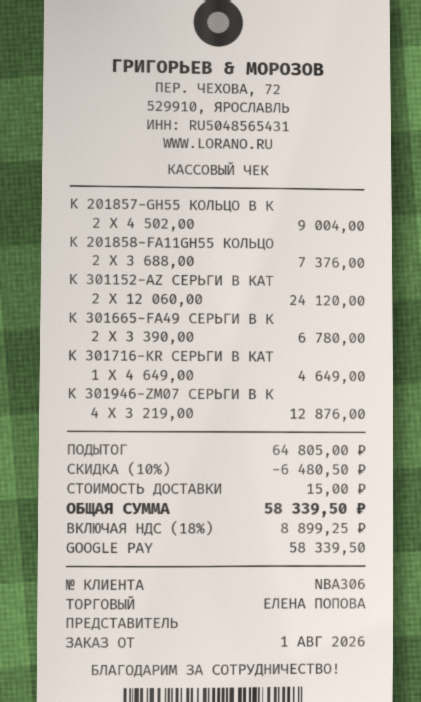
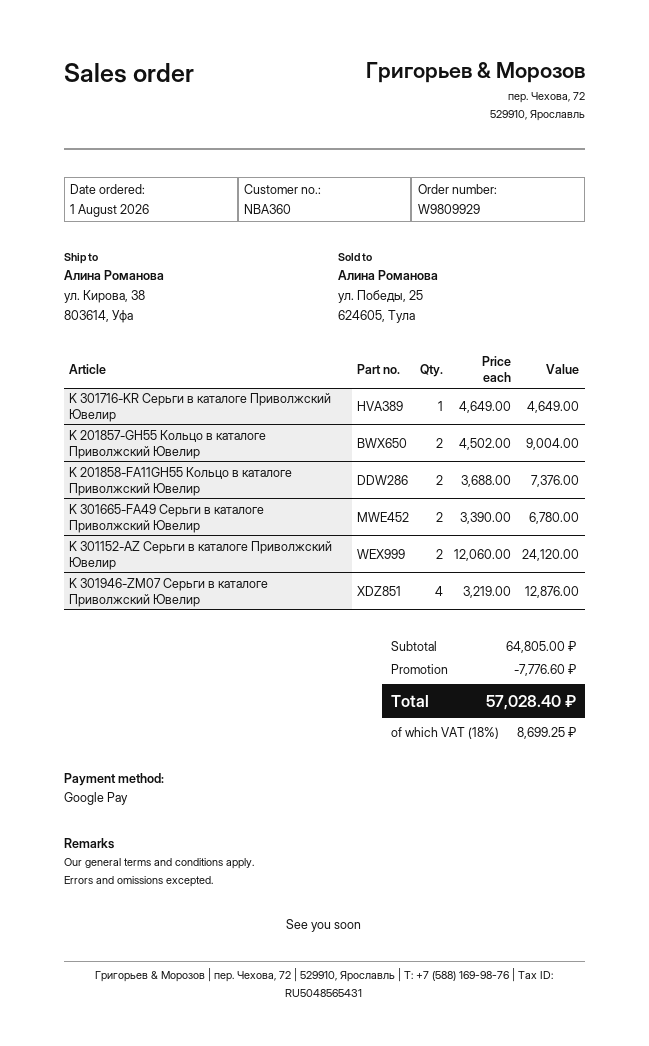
customer number: NBA306 -> NBA360
discount: 6480.50 -> 7776.60
shipping: 15.00 -> none
tax: 18% = 8899.25 -> 18% = 8699.25
total: 58339.50 -> 57028.40

